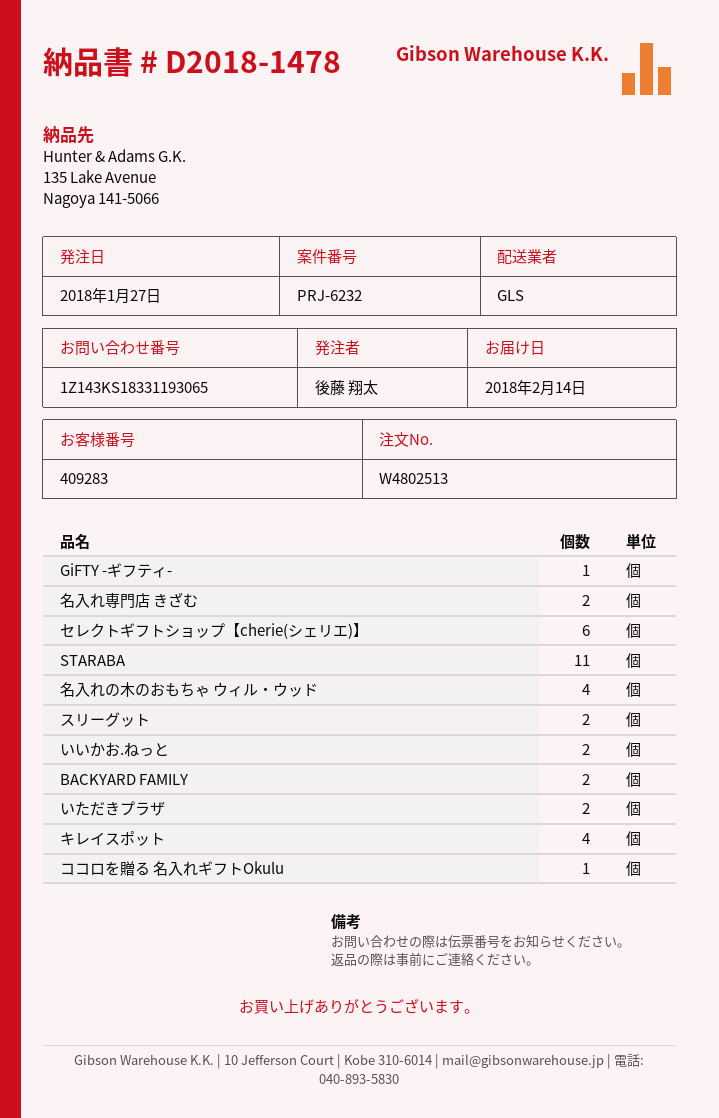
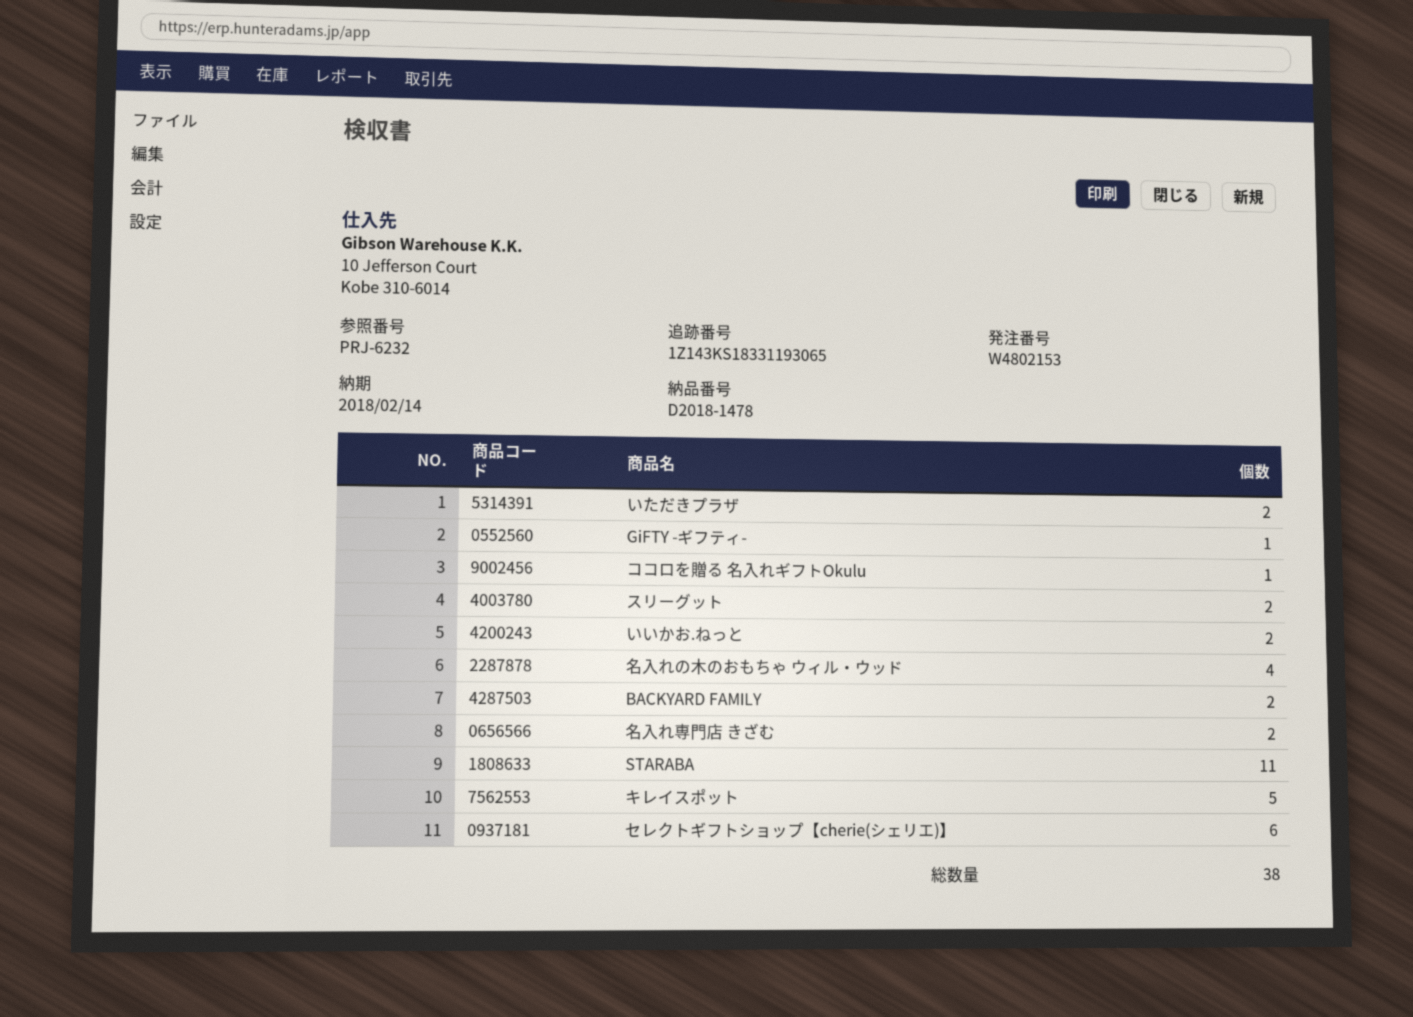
order number: W4802513 -> W4802153
キレイスポット: 4 -> 5

